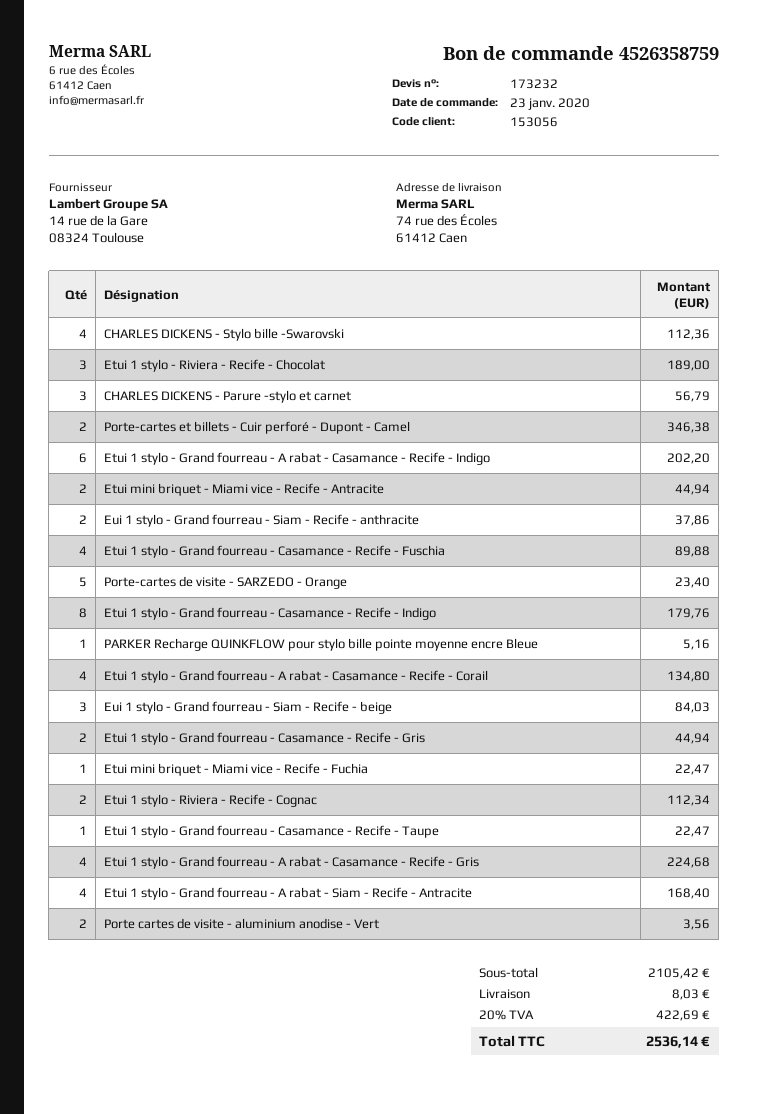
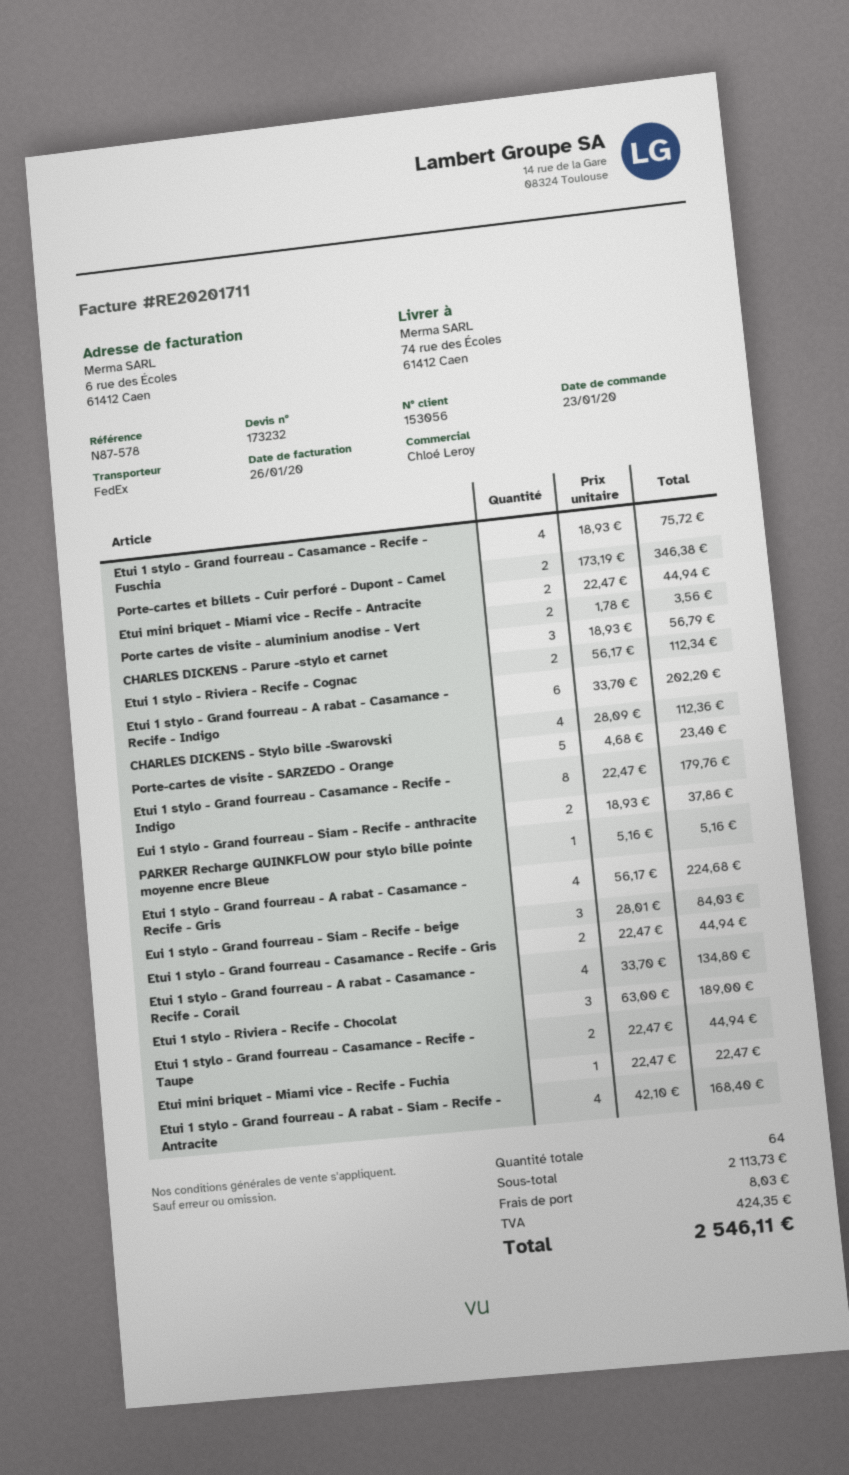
Etui 1 stylo - Grand fourreau - Casamance - Recife - Fuschia: 4 for 89.88 -> 4 for 75.72
Etui 1 stylo - Grand fourreau - Casamance - Recife - Taupe: 1 for 22.47 -> 2 for 44.94
subtotal: 2105.42 -> 2113.73
tax: 422.69 -> 424.35
total: 2536.14 -> 2546.11

